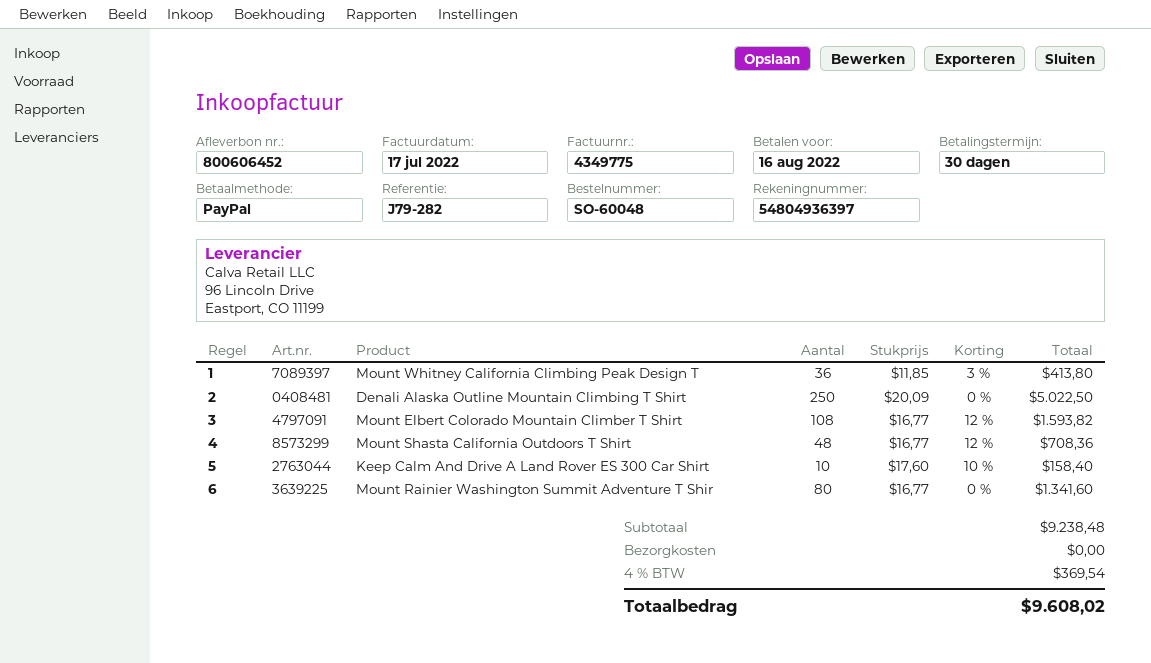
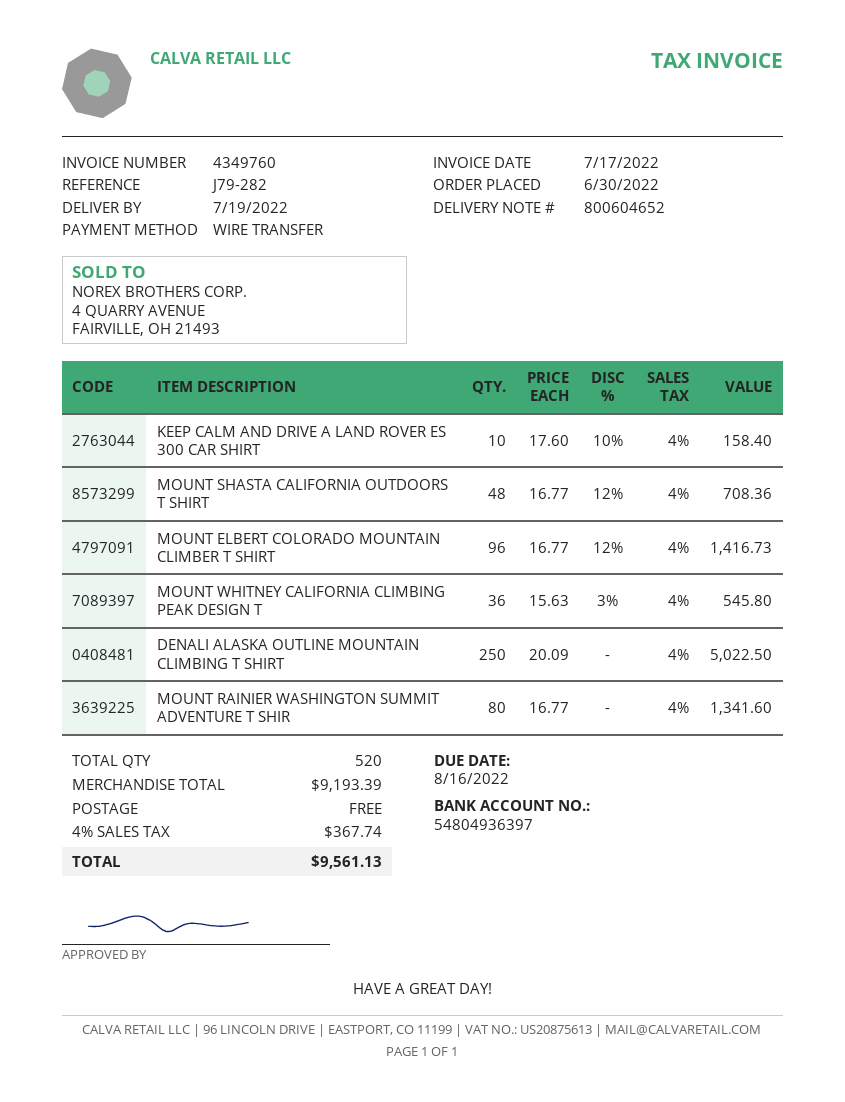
delivery note number: 800606452 -> 800604652
invoice number: 4349775 -> 4349760
payment method: PayPal -> bank transfer
Mount Whitney California Climbing Peak Design T: 36 x 11.85 - 3% = 413.80 -> 36 x 15.63 - 3% = 545.80
Mount Elbert Colorado Mountain Climber T Shirt: 108 x 16.77 - 12% = 1593.82 -> 96 x 16.77 - 12% = 1416.73
subtotal: 9238.48 -> 9193.39
tax: 4% = 369.54 -> 4% = 367.74
total: 9608.02 -> 9561.13

